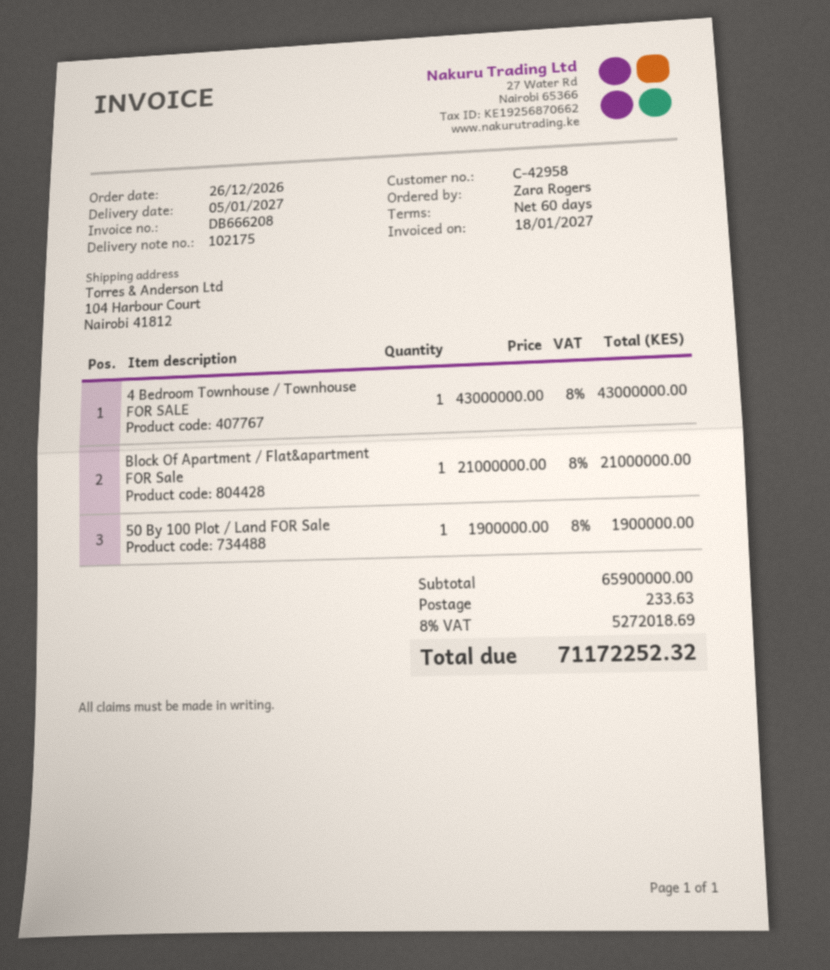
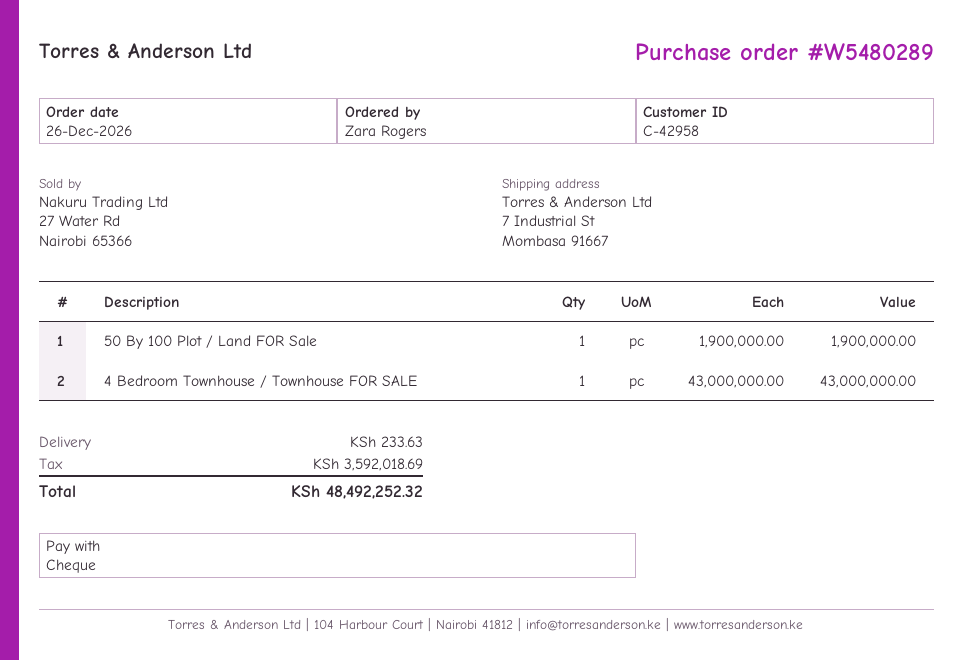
ship to: 104 Harbour Court, Nairobi 41812 -> 7 Industrial St, Mombasa 91667
Block Of Apartment / Flat&apartment FOR Sale: 1 x 21000000.00 = 21000000.00 -> none
tax: 5272018.69 -> 3592018.69
total: 71172252.32 -> 48492252.32

